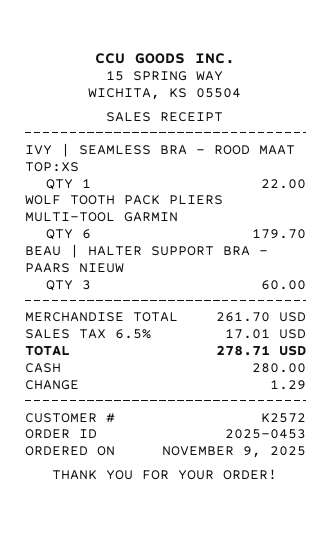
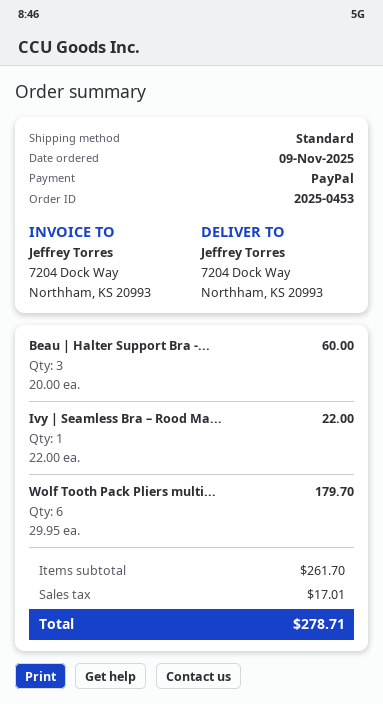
payment method: cash -> PayPal

